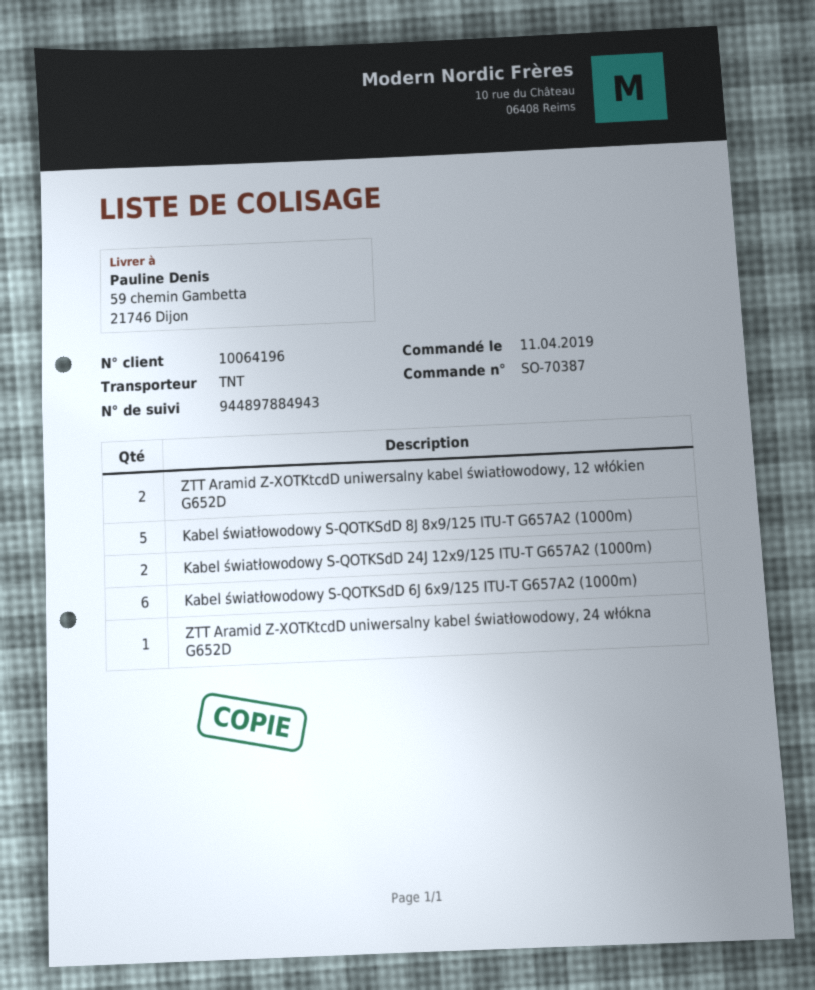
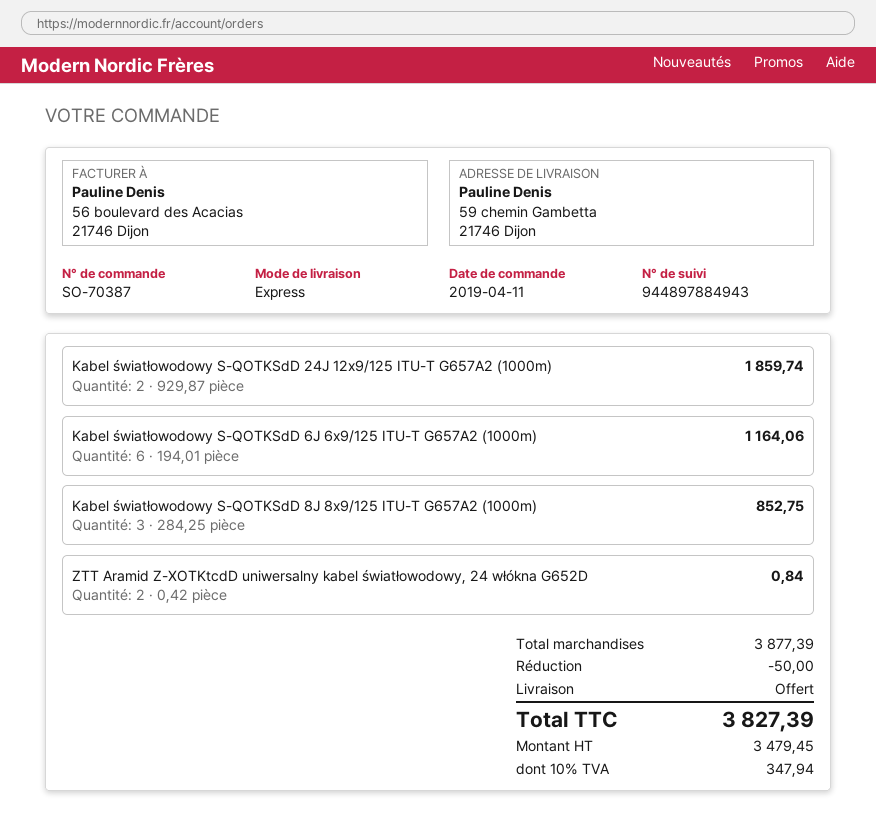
shipping method: TNT -> express
ZTT Aramid Z-XOTKtcdD uniwersalny kabel światłowodowy, 12 włókien G652D: 2 -> none
Kabel światłowodowy S-QOTKSdD 8J 8x9/125 ITU-T G657A2 (1000m): 5 -> 3
ZTT Aramid Z-XOTKtcdD uniwersalny kabel światłowodowy, 24 włókna G652D: 1 -> 2

